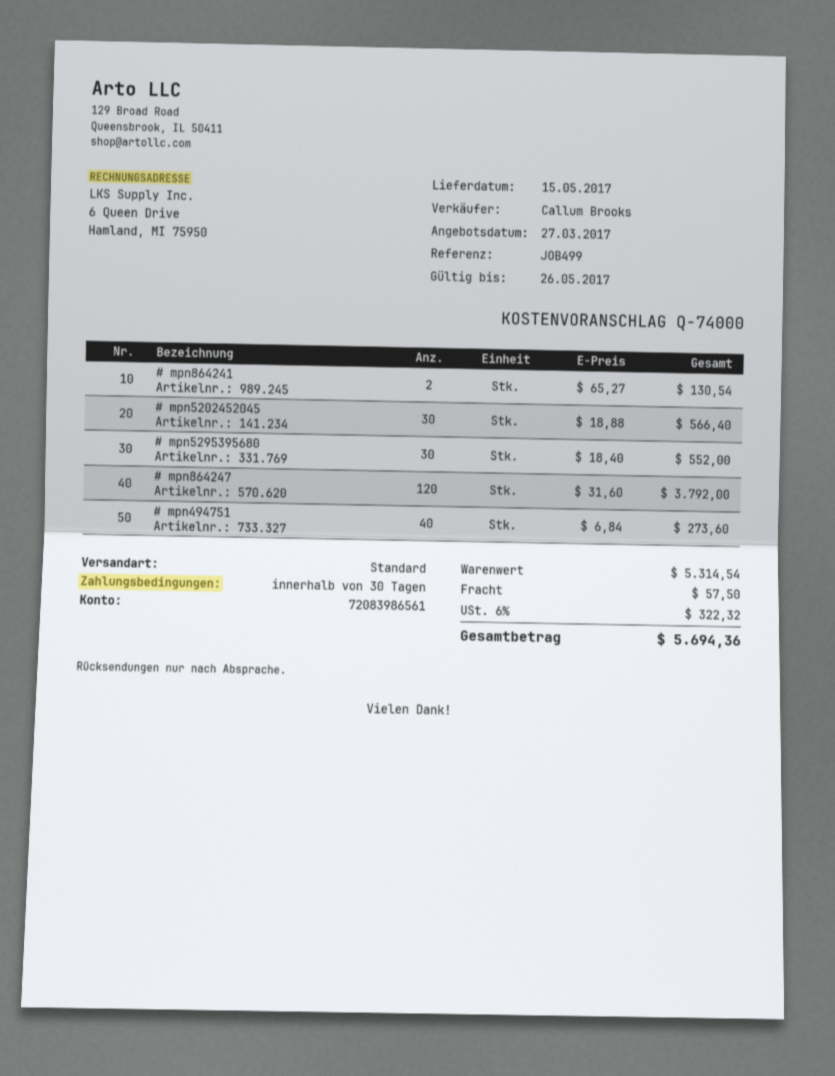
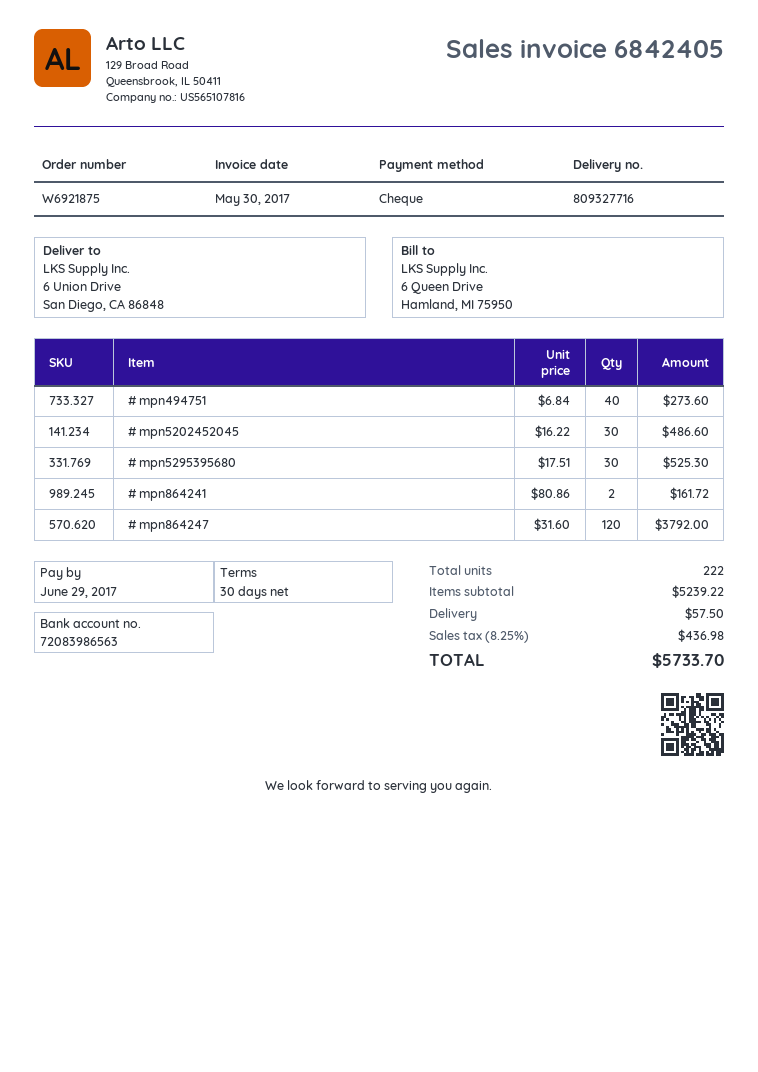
bank account: 72083986561 -> 72083986563
# mpn864241: 2 x 65.27 = 130.54 -> 2 x 80.86 = 161.72
# mpn5202452045: 30 x 18.88 = 566.40 -> 30 x 16.22 = 486.60
# mpn5295395680: 30 x 18.40 = 552.00 -> 30 x 17.51 = 525.30
subtotal: 5314.54 -> 5239.22
tax: 6% = 322.32 -> 8.25% = 436.98
total: 5694.36 -> 5733.70

